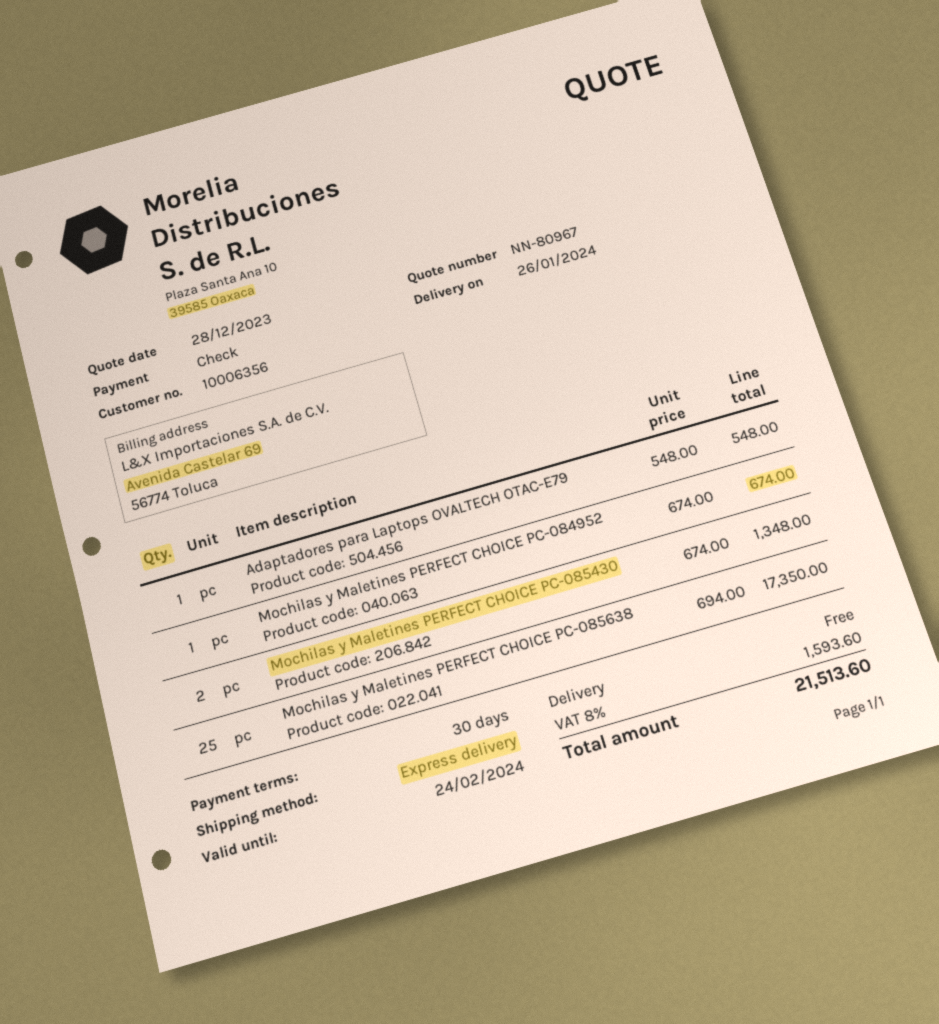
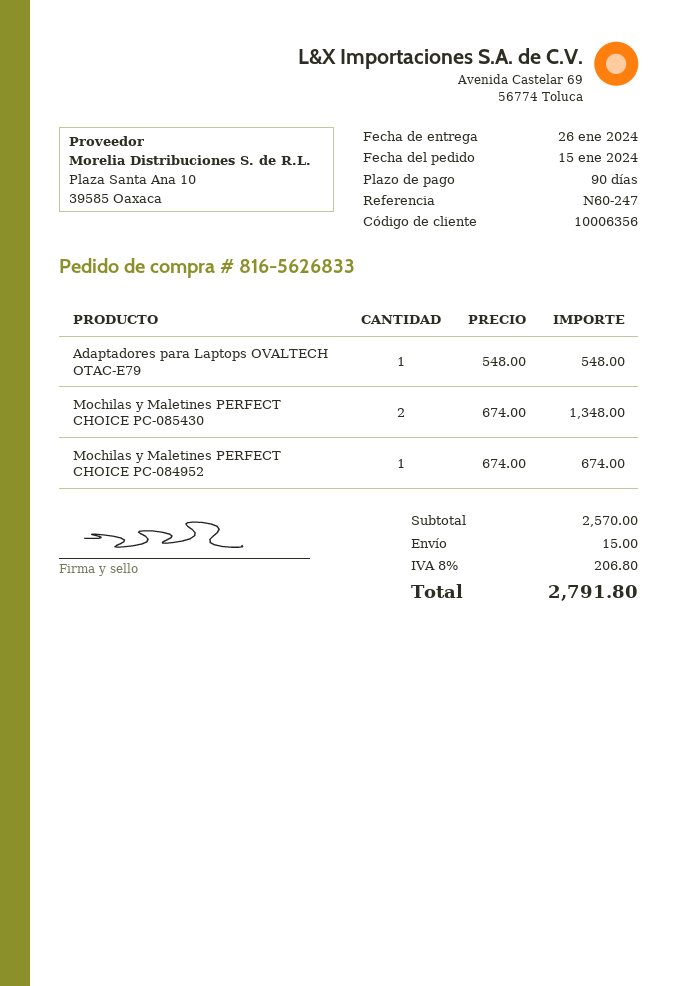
payment terms: 30 days -> 90 days
Mochilas y Maletines PERFECT CHOICE PC-085638: 25 x 694.00 = 17350.00 -> none
shipping: 0.00 -> 15.00
tax: 8% = 1593.60 -> 8% = 206.80
total: 21513.60 -> 2791.80

